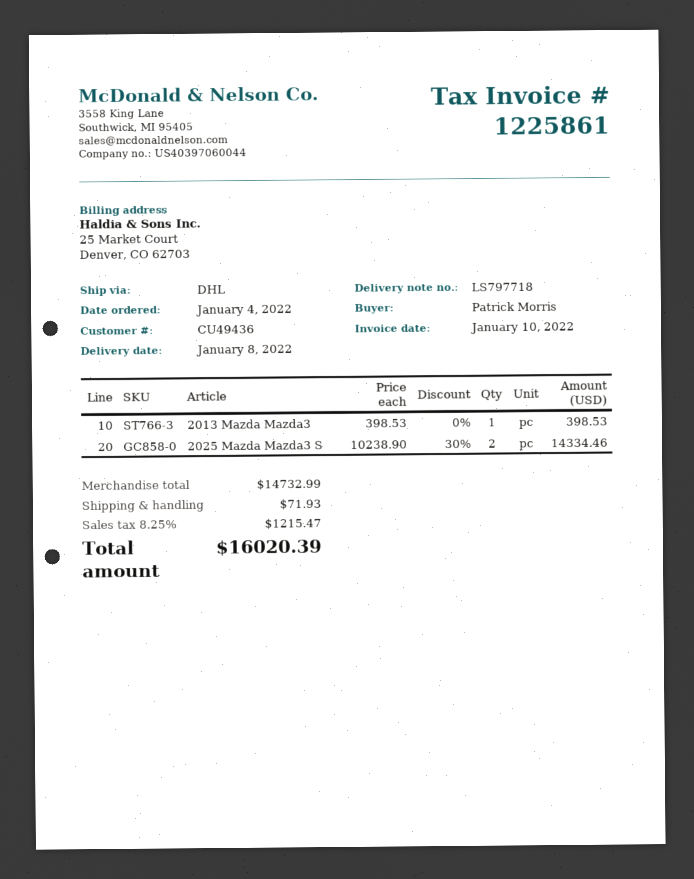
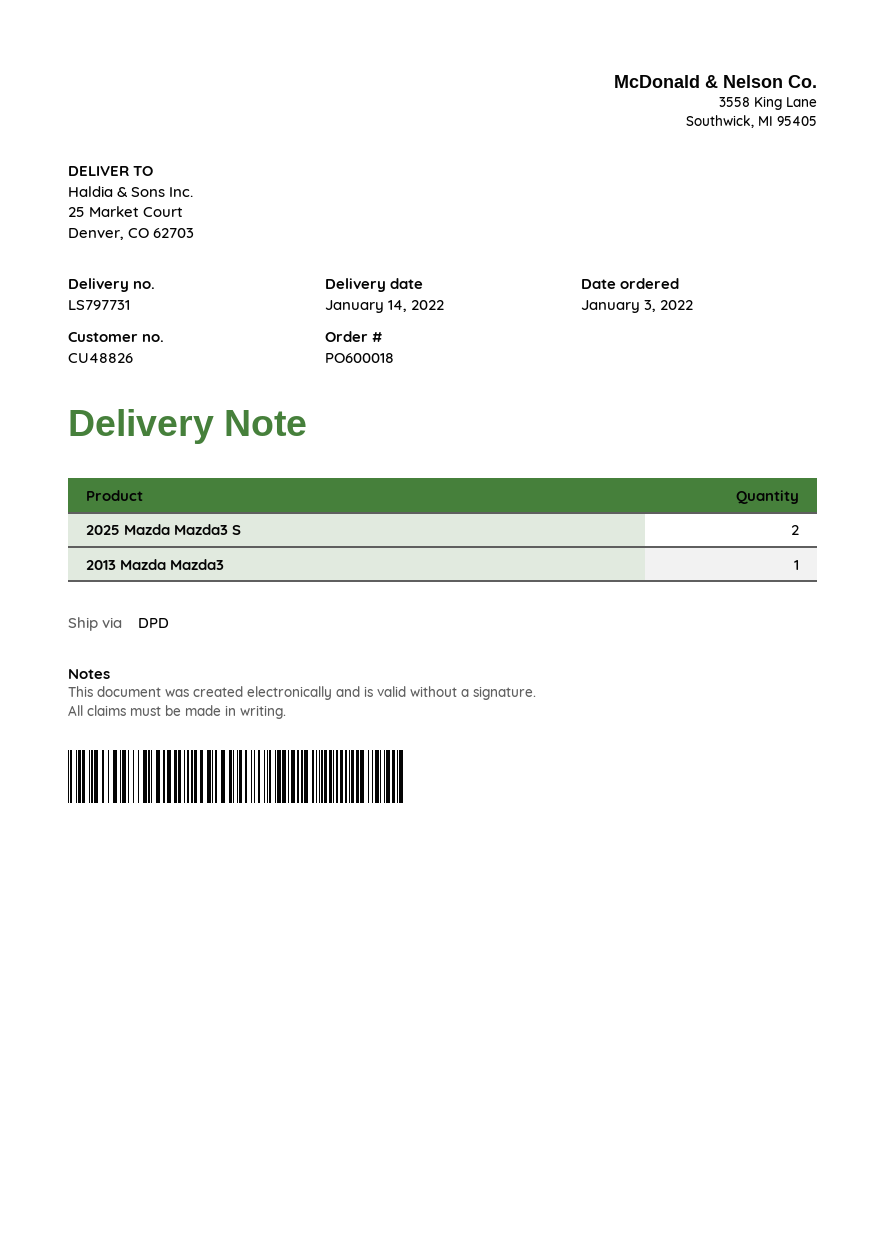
order date: 2022-01-04 -> 2022-01-03
delivery note number: LS797718 -> LS797731
delivery date: 2022-01-08 -> 2022-01-14
customer number: CU49436 -> CU48826
shipping method: DHL -> DPD

